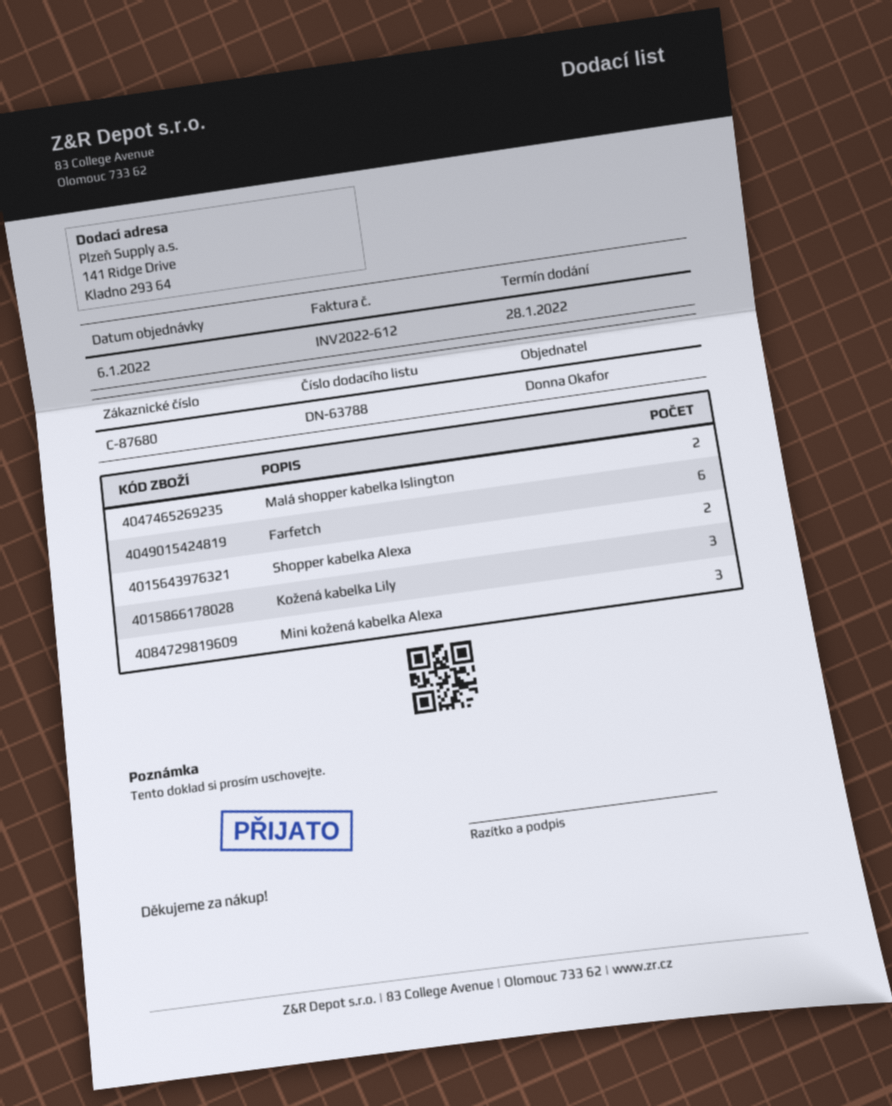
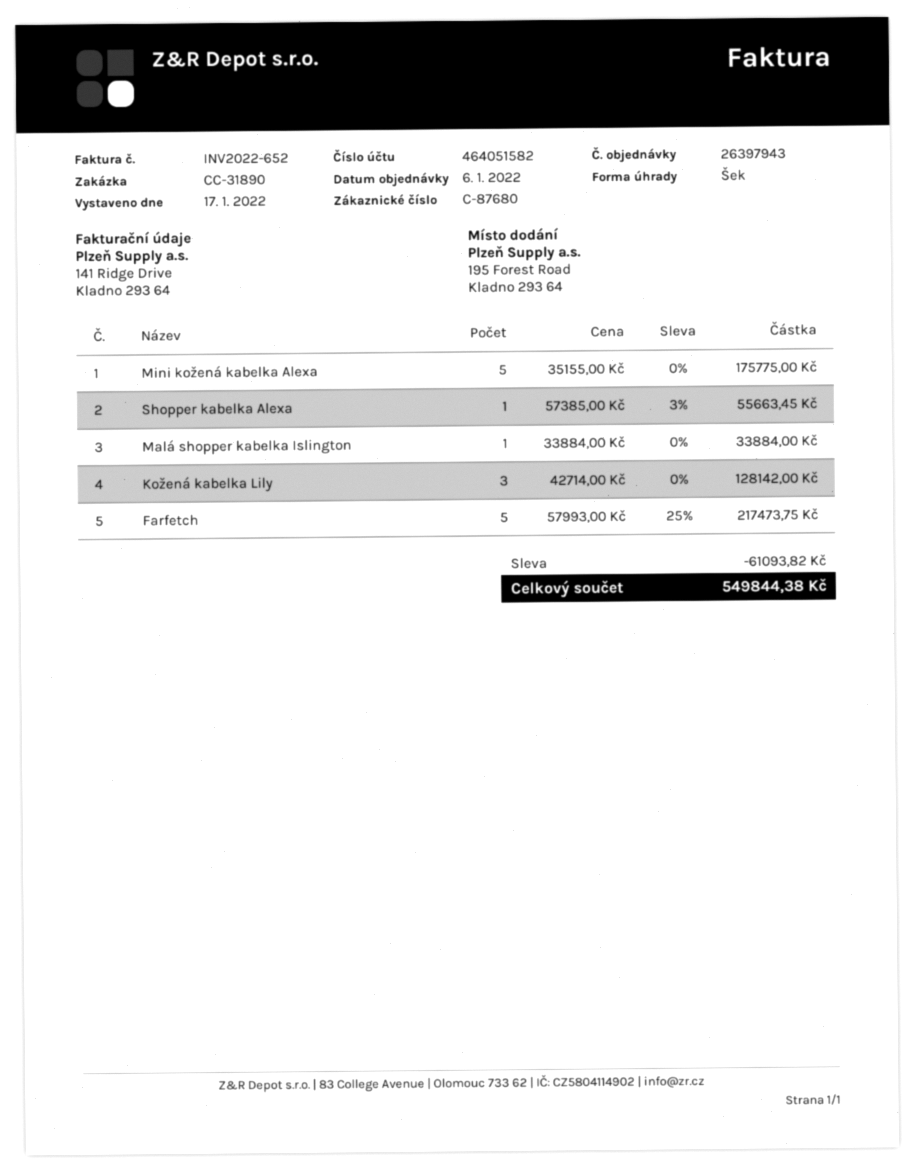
invoice number: INV2022-612 -> INV2022-652
ship to: 141 Ridge Drive, Kladno 293 64 -> 195 Forest Road, Kladno 293 64
Malá shopper kabelka Islington: 2 -> 1
Farfetch: 6 -> 5
Shopper kabelka Alexa: 2 -> 1
Mini kožená kabelka Alexa: 3 -> 5

